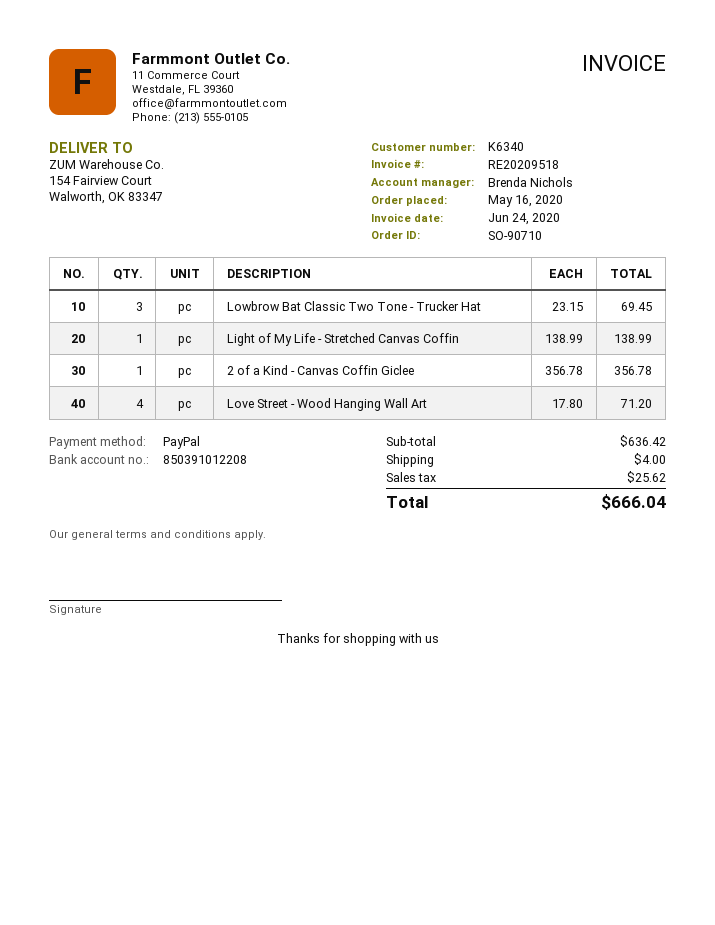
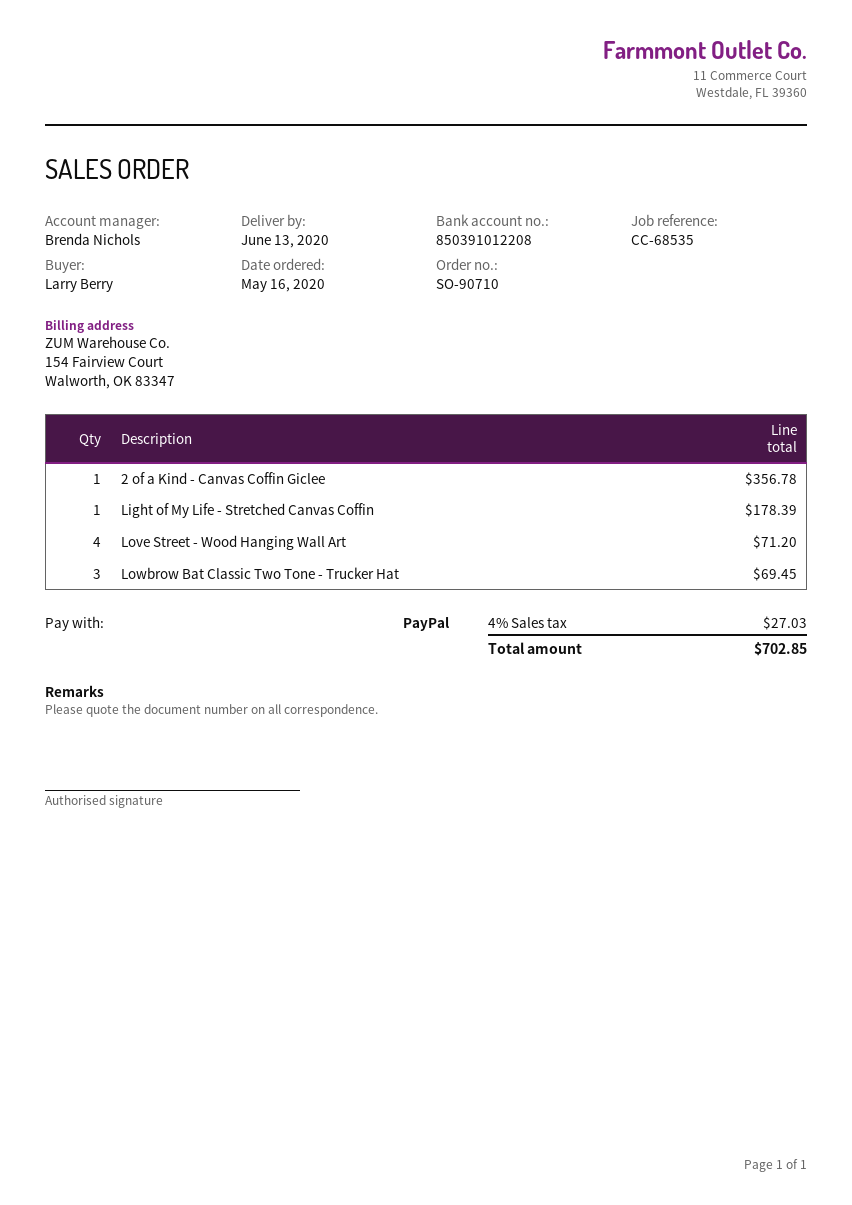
Light of My Life - Stretched Canvas Coffin: 1 for 138.99 -> 1 for 178.39
shipping: 4.00 -> none
tax: 25.62 -> 27.03
total: 666.04 -> 702.85

